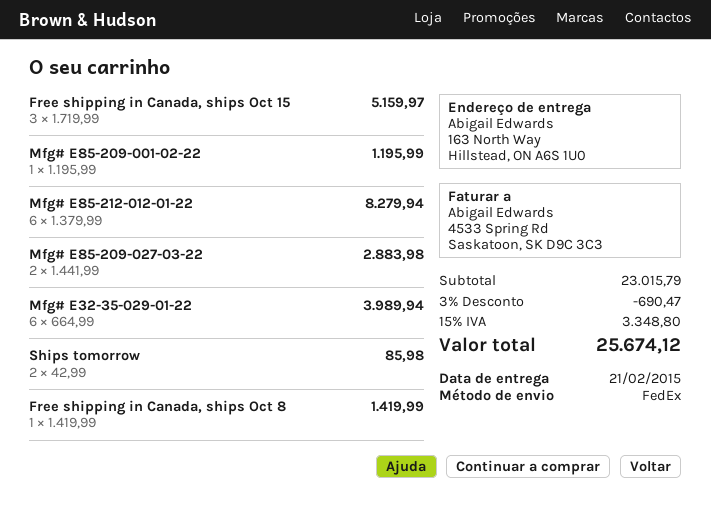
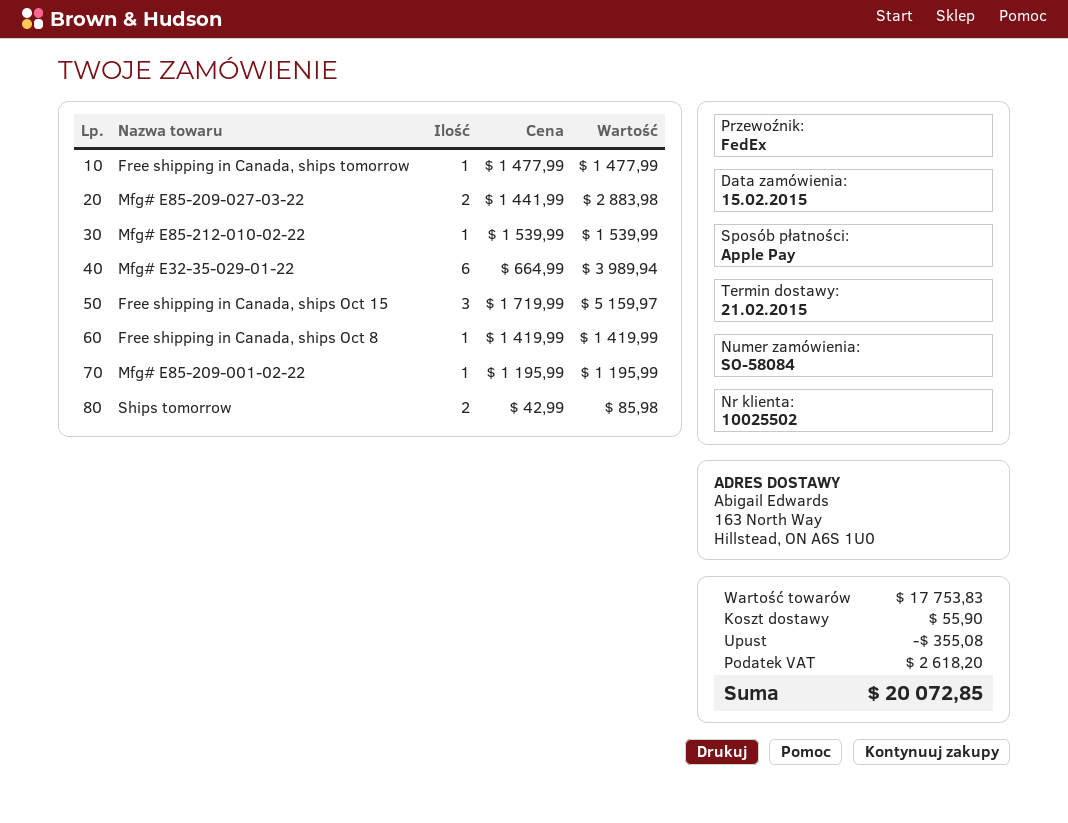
Mfg# E85-212-012-01-22: 6 x 1379.99 = 8279.94 -> none
Free shipping in Canada, ships tomorrow: none -> 1 x 1477.99 = 1477.99
Mfg# E85-212-010-02-22: none -> 1 x 1539.99 = 1539.99
subtotal: 23015.79 -> 17753.83
discount: 690.47 -> 355.08
shipping: none -> 55.90
tax: 3348.80 -> 2618.20
total: 25674.12 -> 20072.85

